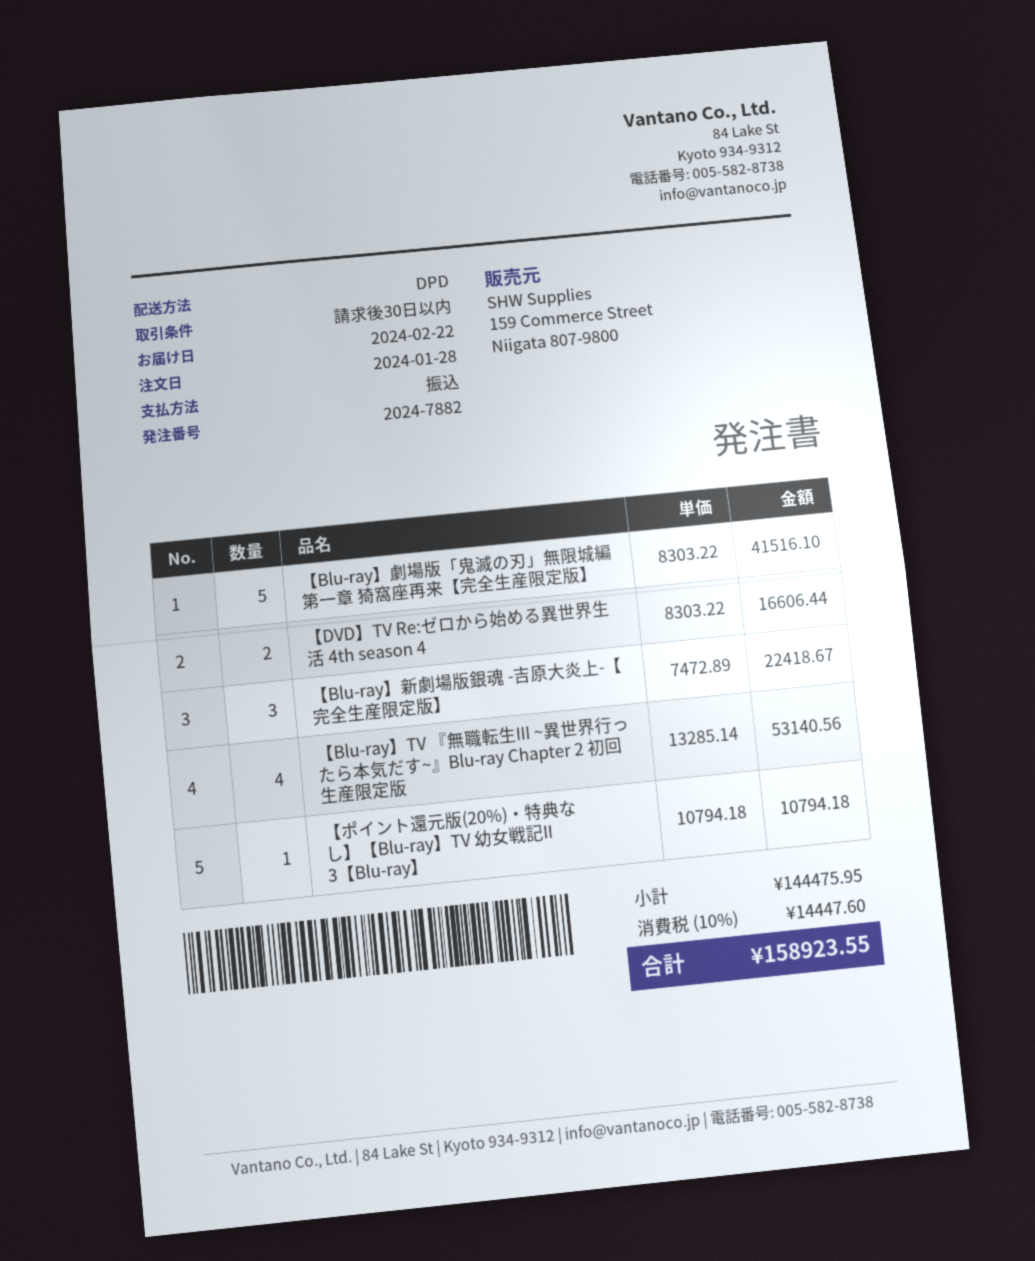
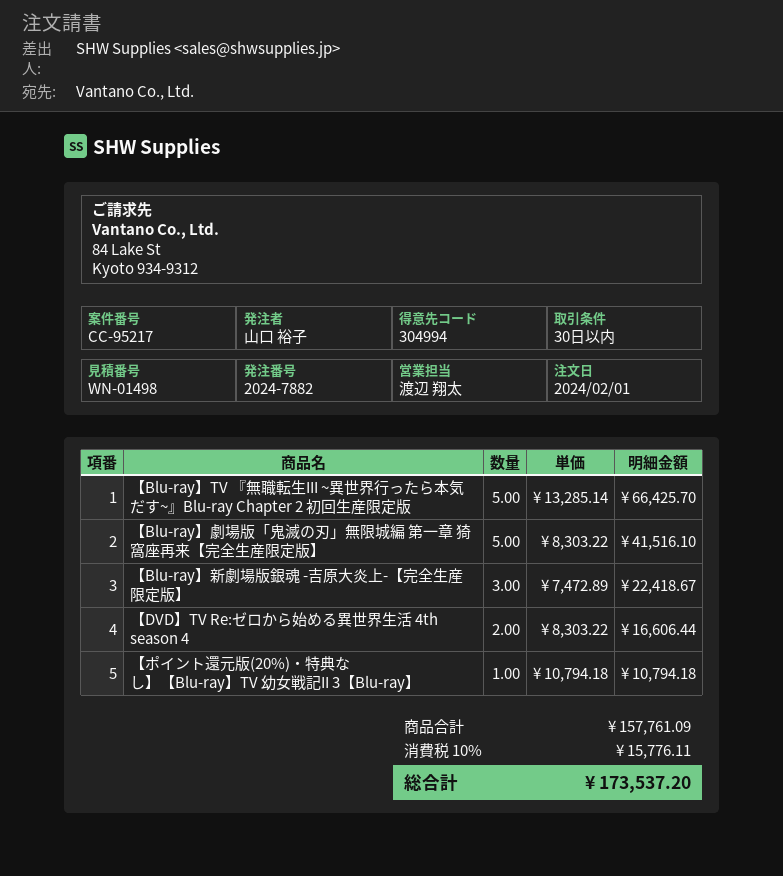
order date: 2024-01-28 -> 2024-02-01
【Blu-ray】TV 『無職転生III ~異世界行ったら本気だす~』Blu-ray Chapter 2 初回生産限定版: 4 x 13285.14 = 53140.56 -> 5 x 13285.14 = 66425.70
subtotal: 144475.95 -> 157761.09
tax: 10% = 14447.60 -> 10% = 15776.11
total: 158923.55 -> 173537.20

